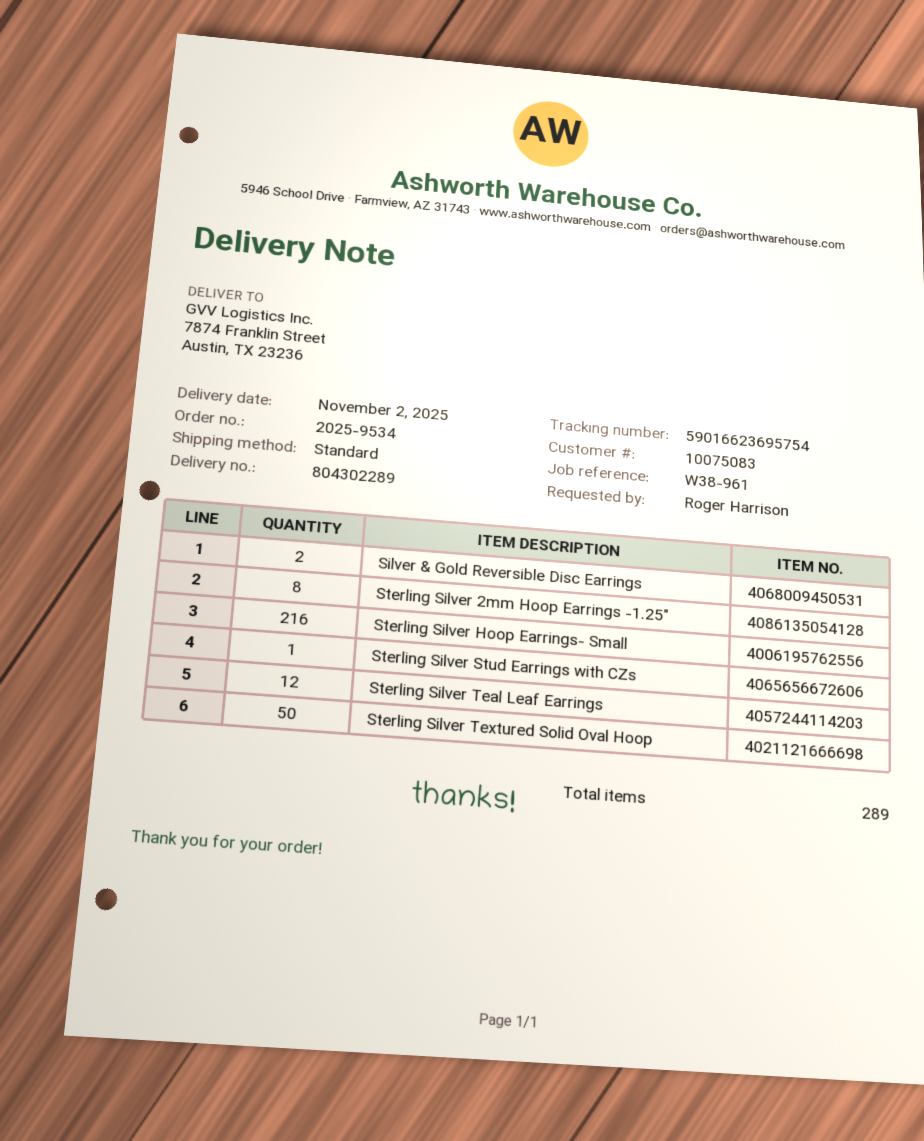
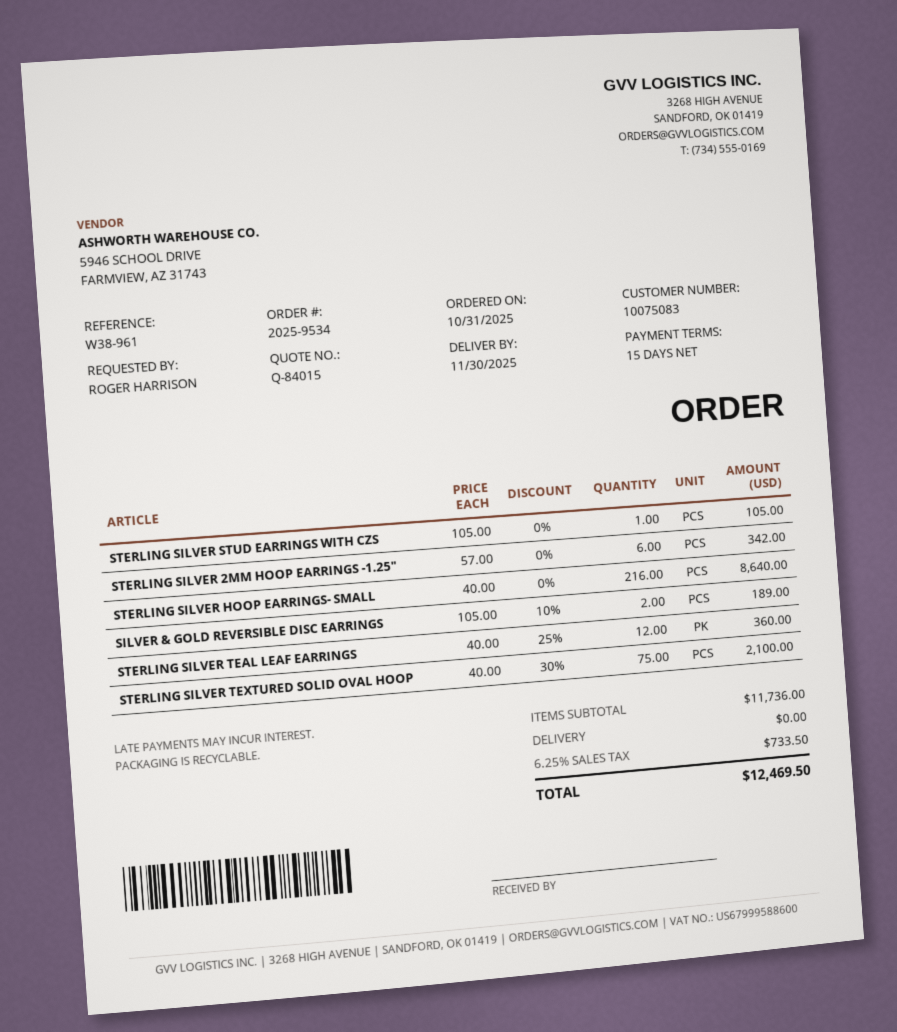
delivery date: 2025-11-02 -> 2025-11-30
Sterling Silver 2mm Hoop Earrings -1.25": 8 -> 6
Sterling Silver Textured Solid Oval Hoop: 50 -> 75

